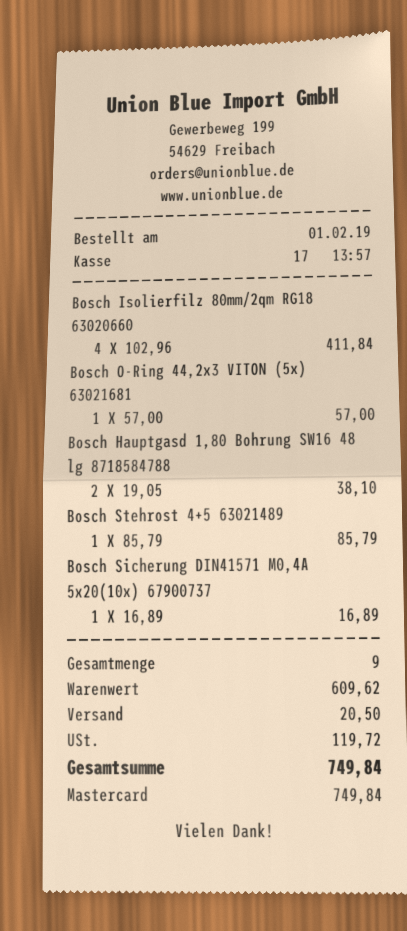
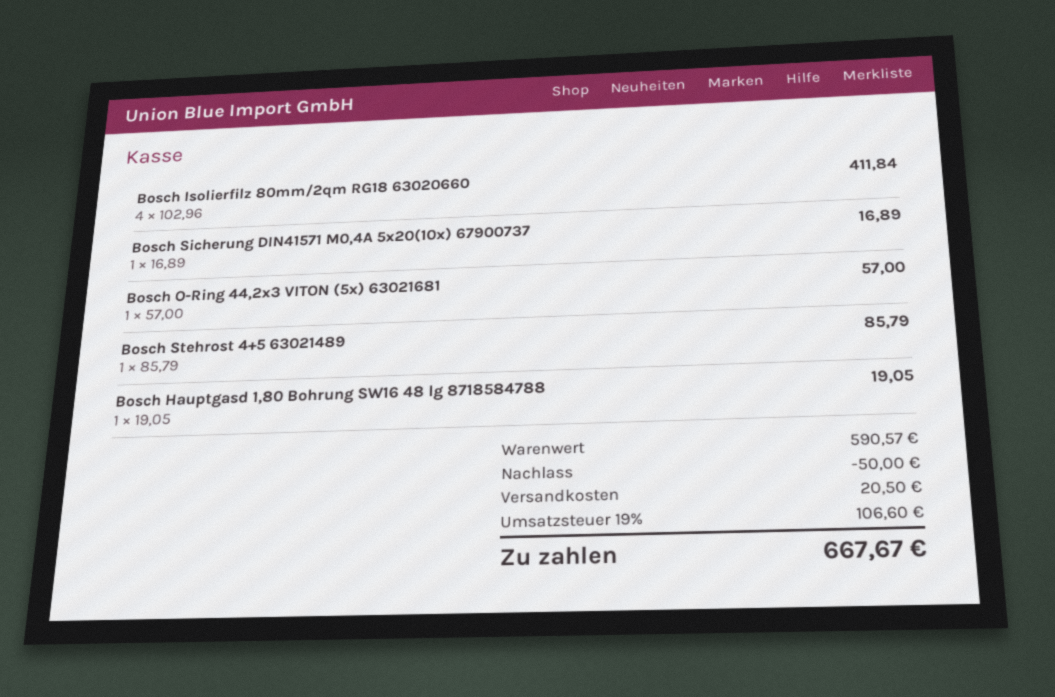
Bosch Hauptgasd 1,80 Bohrung SW16 48 lg 8718584788: 2 x 19.05 = 38.10 -> 1 x 19.05 = 19.05
subtotal: 609.62 -> 590.57
discount: none -> 50.00
tax: 119.72 -> 106.60
total: 749.84 -> 667.67

